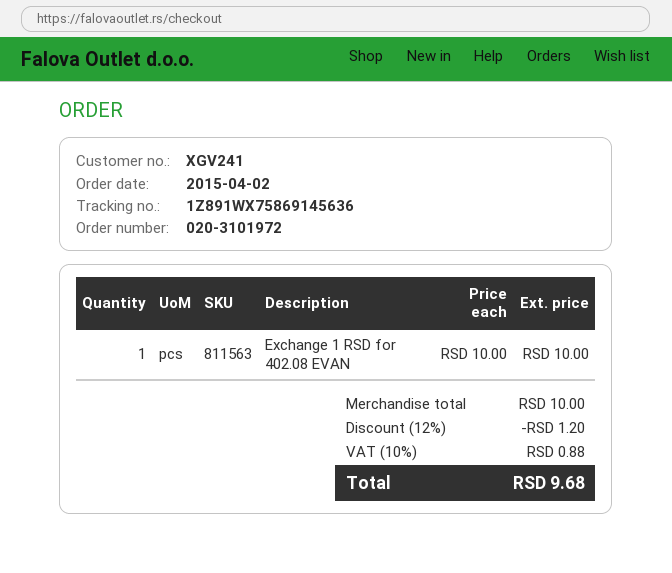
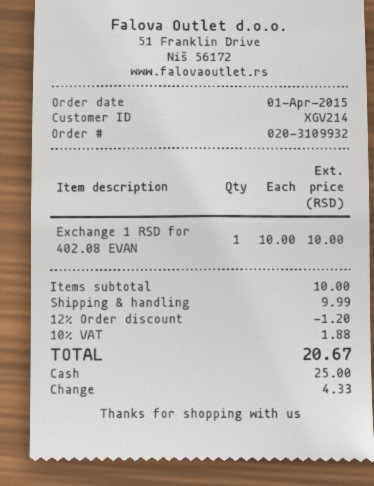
order number: 020-3101972 -> 020-3109932
order date: 2015-04-02 -> 2015-04-01
customer number: XGV241 -> XGV214
shipping: none -> 9.99
tax: 10% = 0.88 -> 10% = 1.88
total: 9.68 -> 20.67

